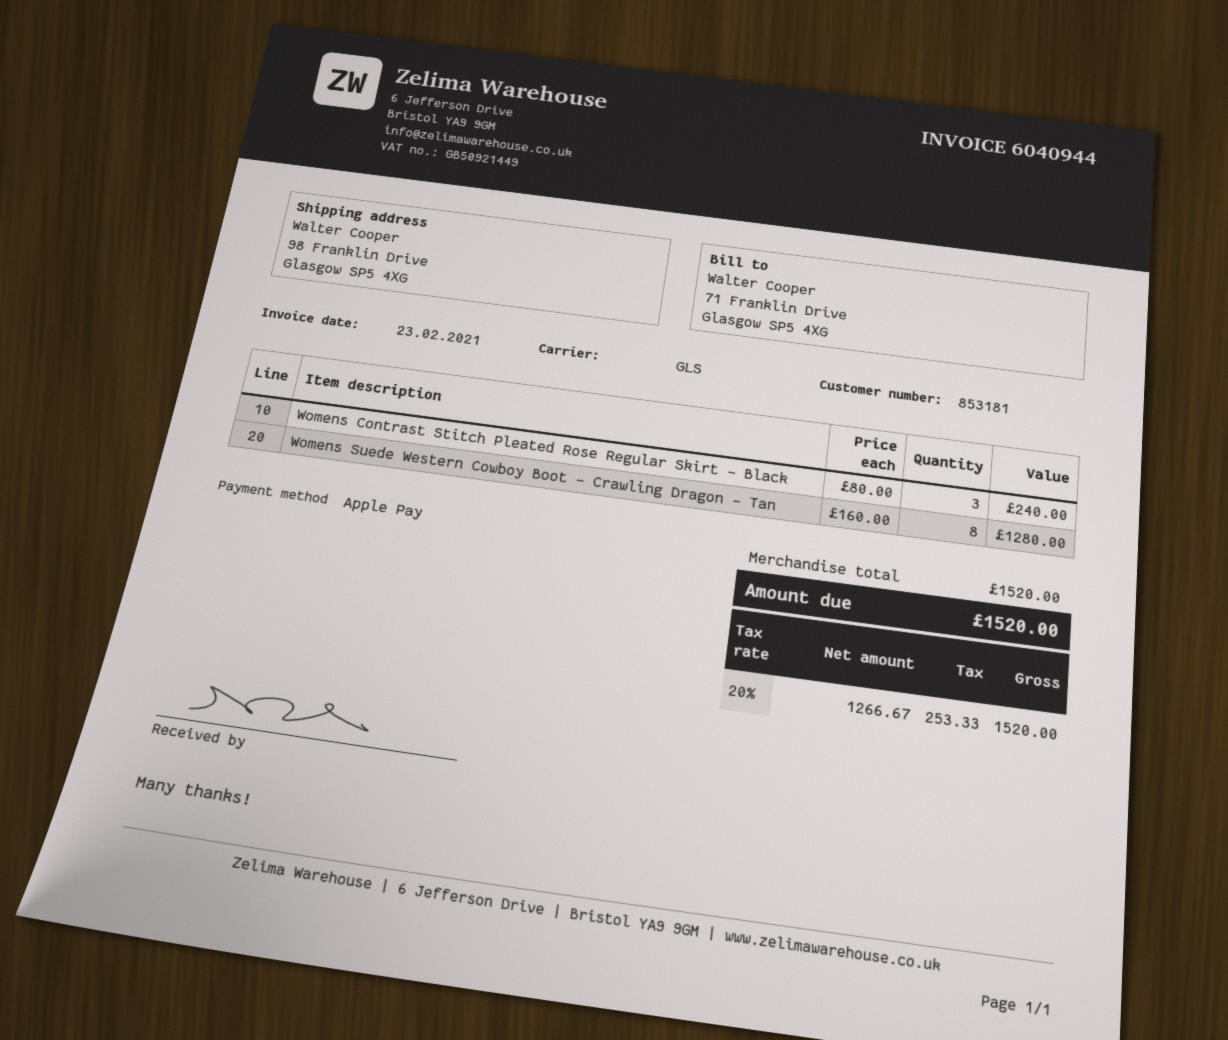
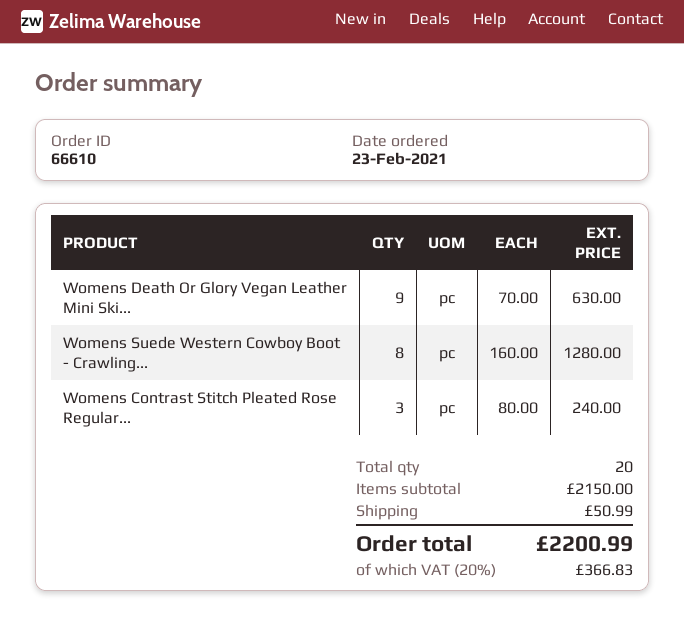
Womens Death Or Glory Vegan Leather Mini Ski...: none -> 9 x 70.00 = 630.00
subtotal: 1520.00 -> 2150.00
shipping: none -> 50.99
tax: 20% = 253.33 -> 20% = 366.83
total: 1520.00 -> 2200.99

